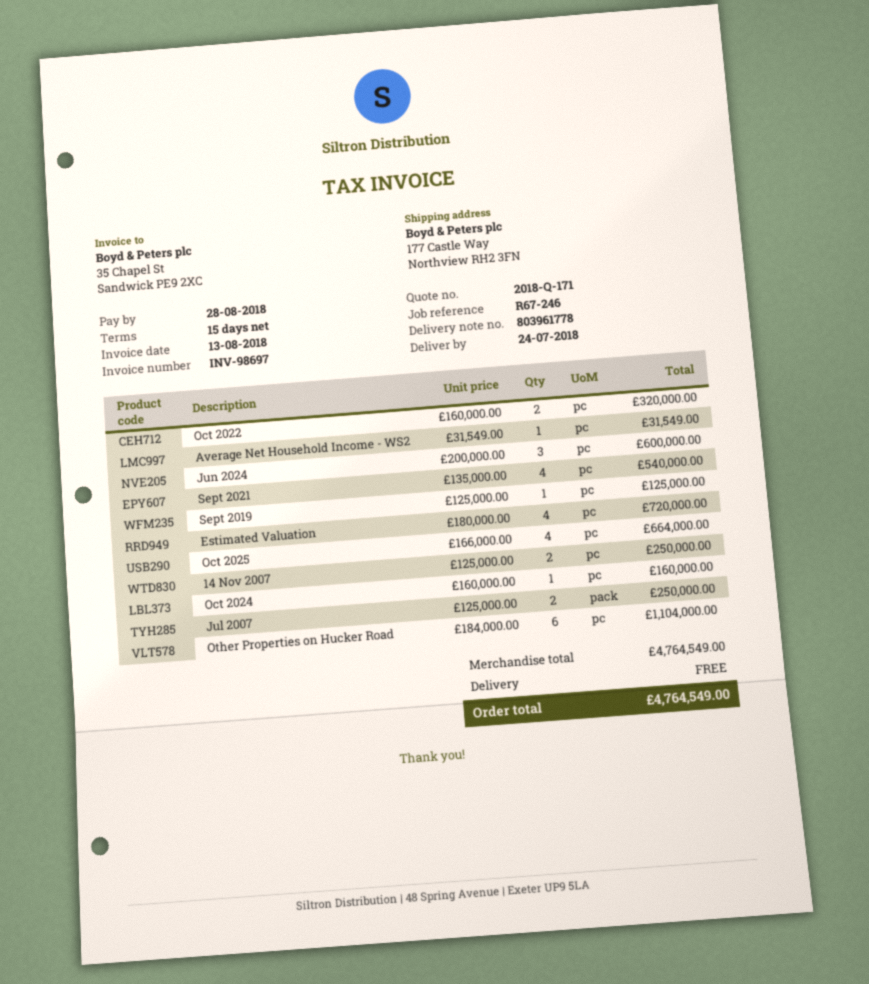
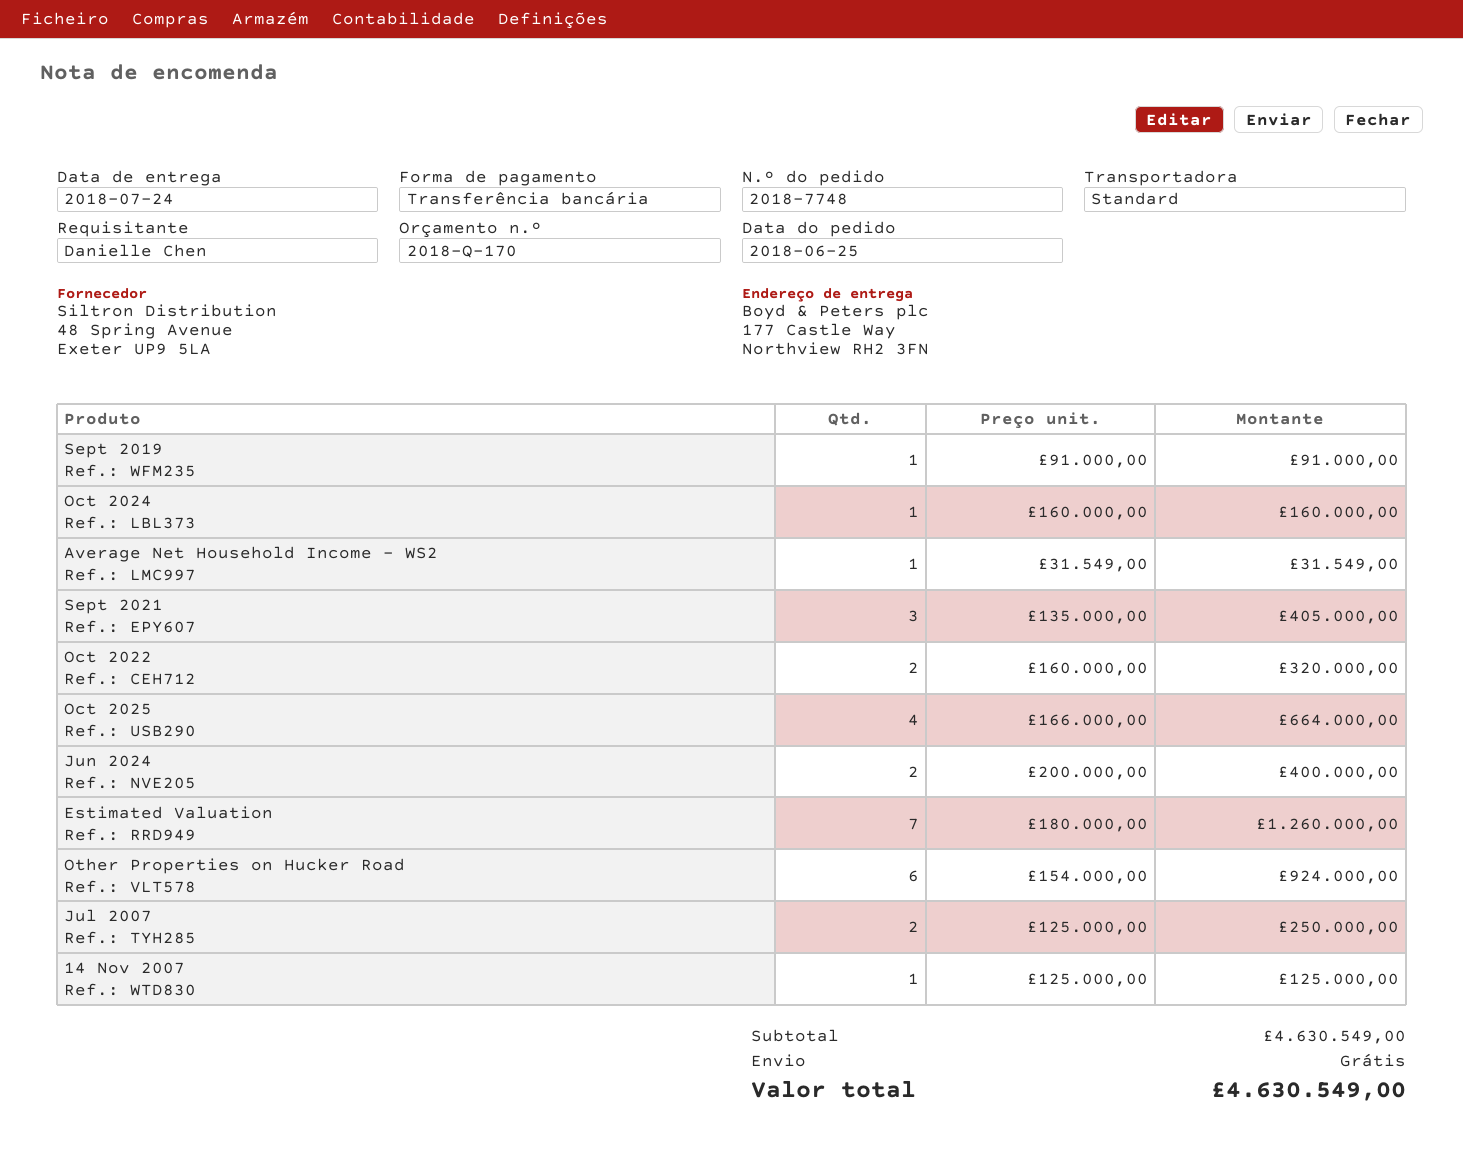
quote number: 2018-Q-171 -> 2018-Q-170
Jun 2024: 3 x 200000.00 = 600000.00 -> 2 x 200000.00 = 400000.00
Sept 2021: 4 x 135000.00 = 540000.00 -> 3 x 135000.00 = 405000.00
Sept 2019: 1 x 125000.00 = 125000.00 -> 1 x 91000.00 = 91000.00
Estimated Valuation: 4 x 180000.00 = 720000.00 -> 7 x 180000.00 = 1260000.00
14 Nov 2007: 2 x 125000.00 = 250000.00 -> 1 x 125000.00 = 125000.00
Other Properties on Hucker Road: 6 x 184000.00 = 1104000.00 -> 6 x 154000.00 = 924000.00
subtotal: 4764549.00 -> 4630549.00
total: 4764549.00 -> 4630549.00

